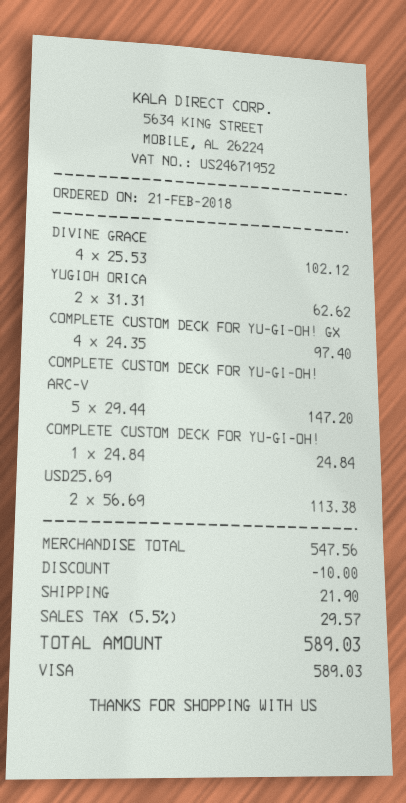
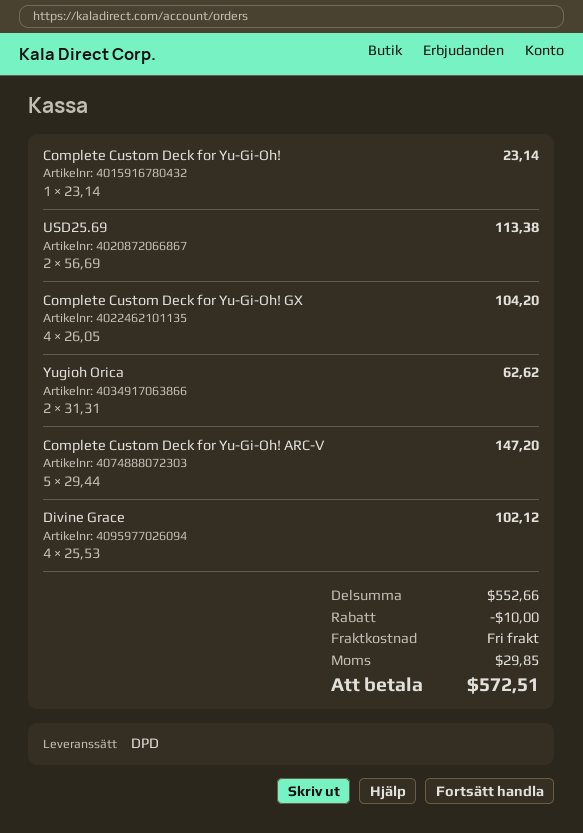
COMPLETE CUSTOM DECK FOR YU-GI-OH! GX: 4 x 24.35 = 97.40 -> 4 x 26.05 = 104.20
COMPLETE CUSTOM DECK FOR YU-GI-OH!: 1 x 24.84 = 24.84 -> 1 x 23.14 = 23.14
subtotal: 547.56 -> 552.66
shipping: 21.90 -> 0.00
tax: 29.57 -> 29.85
total: 589.03 -> 572.51

